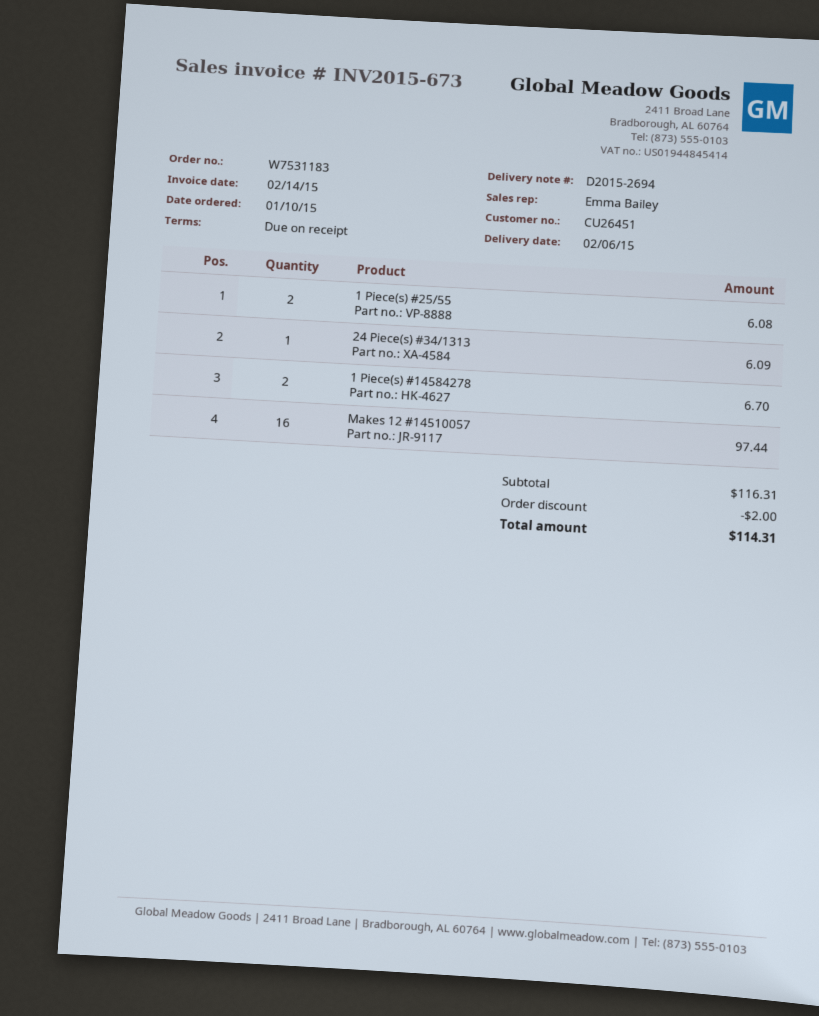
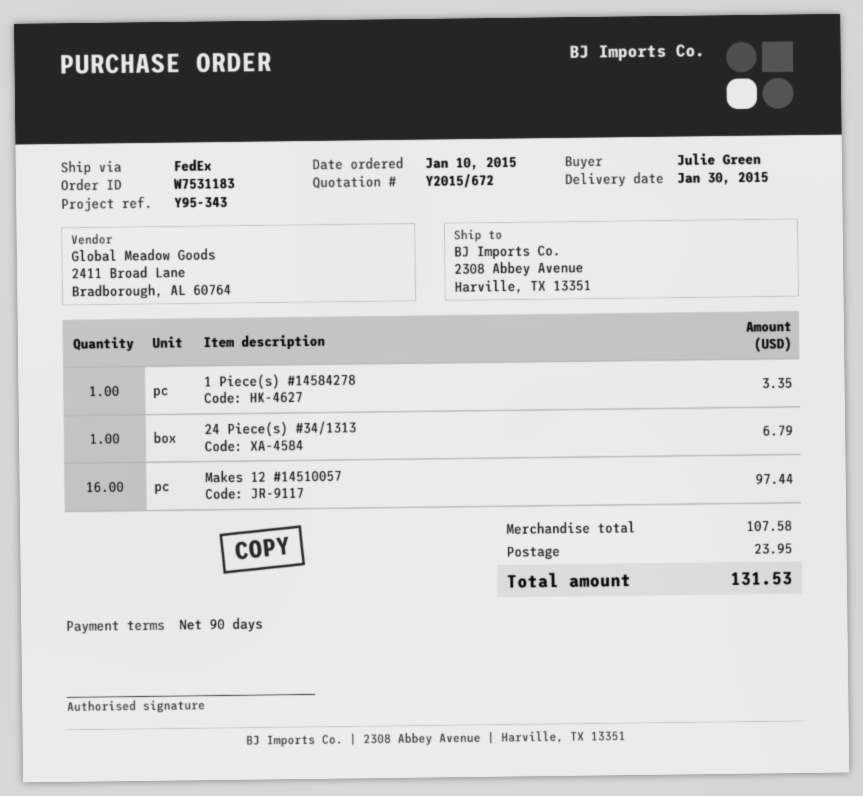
delivery date: 2015-02-06 -> 2015-01-30
payment terms: on receipt -> 90 days
1 Piece(s) #25/55: 2 for 6.08 -> none
24 Piece(s) #34/1313: 1 for 6.09 -> 1 for 6.79
1 Piece(s) #14584278: 2 for 6.70 -> 1 for 3.35
subtotal: 116.31 -> 107.58
discount: 2.00 -> none
shipping: none -> 23.95
total: 114.31 -> 131.53

